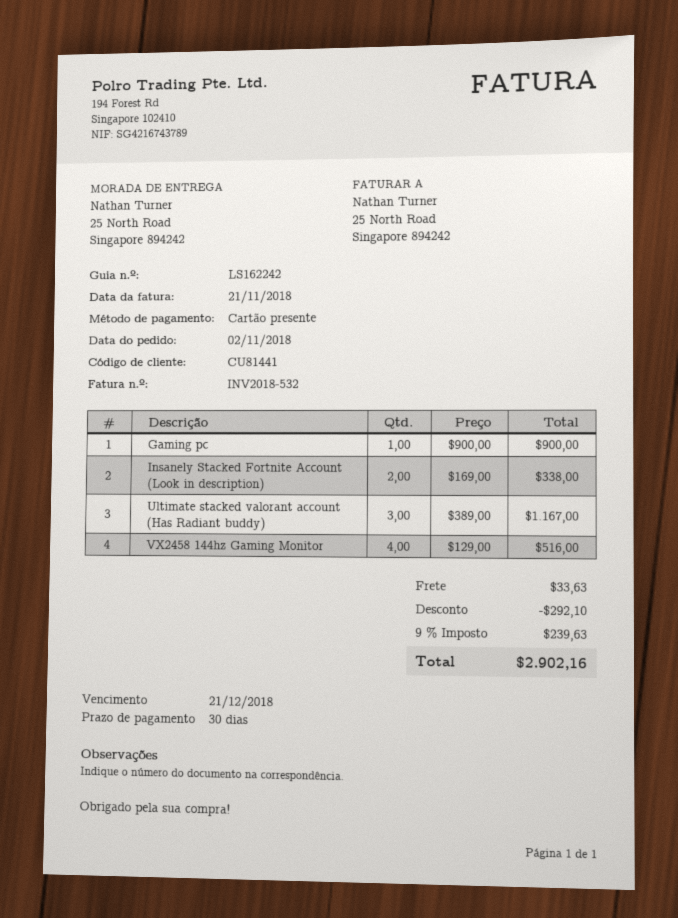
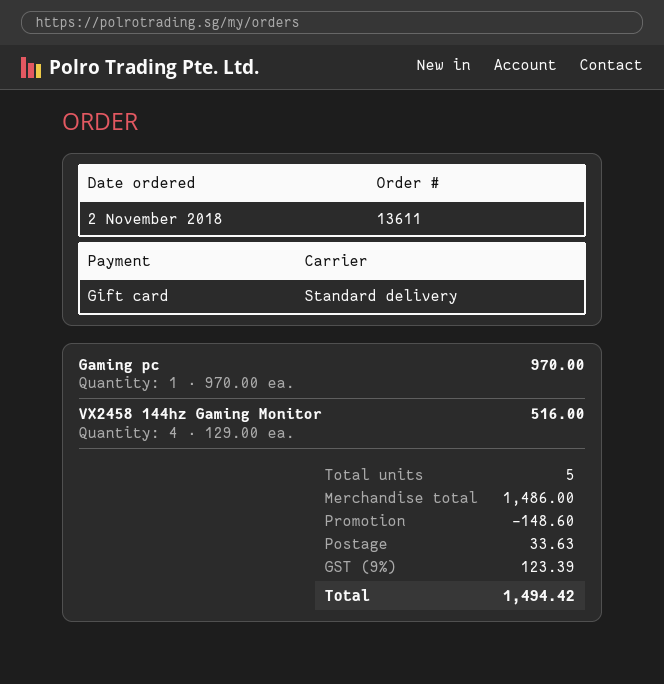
Gaming pc: 1 x 900.00 = 900.00 -> 1 x 970.00 = 970.00
Insanely Stacked Fortnite Account (Look in description): 2 x 169.00 = 338.00 -> none
Ultimate stacked valorant account (Has Radiant buddy): 3 x 389.00 = 1167.00 -> none
discount: 292.10 -> 148.60
tax: 9% = 239.63 -> 9% = 123.39
total: 2902.16 -> 1494.42

